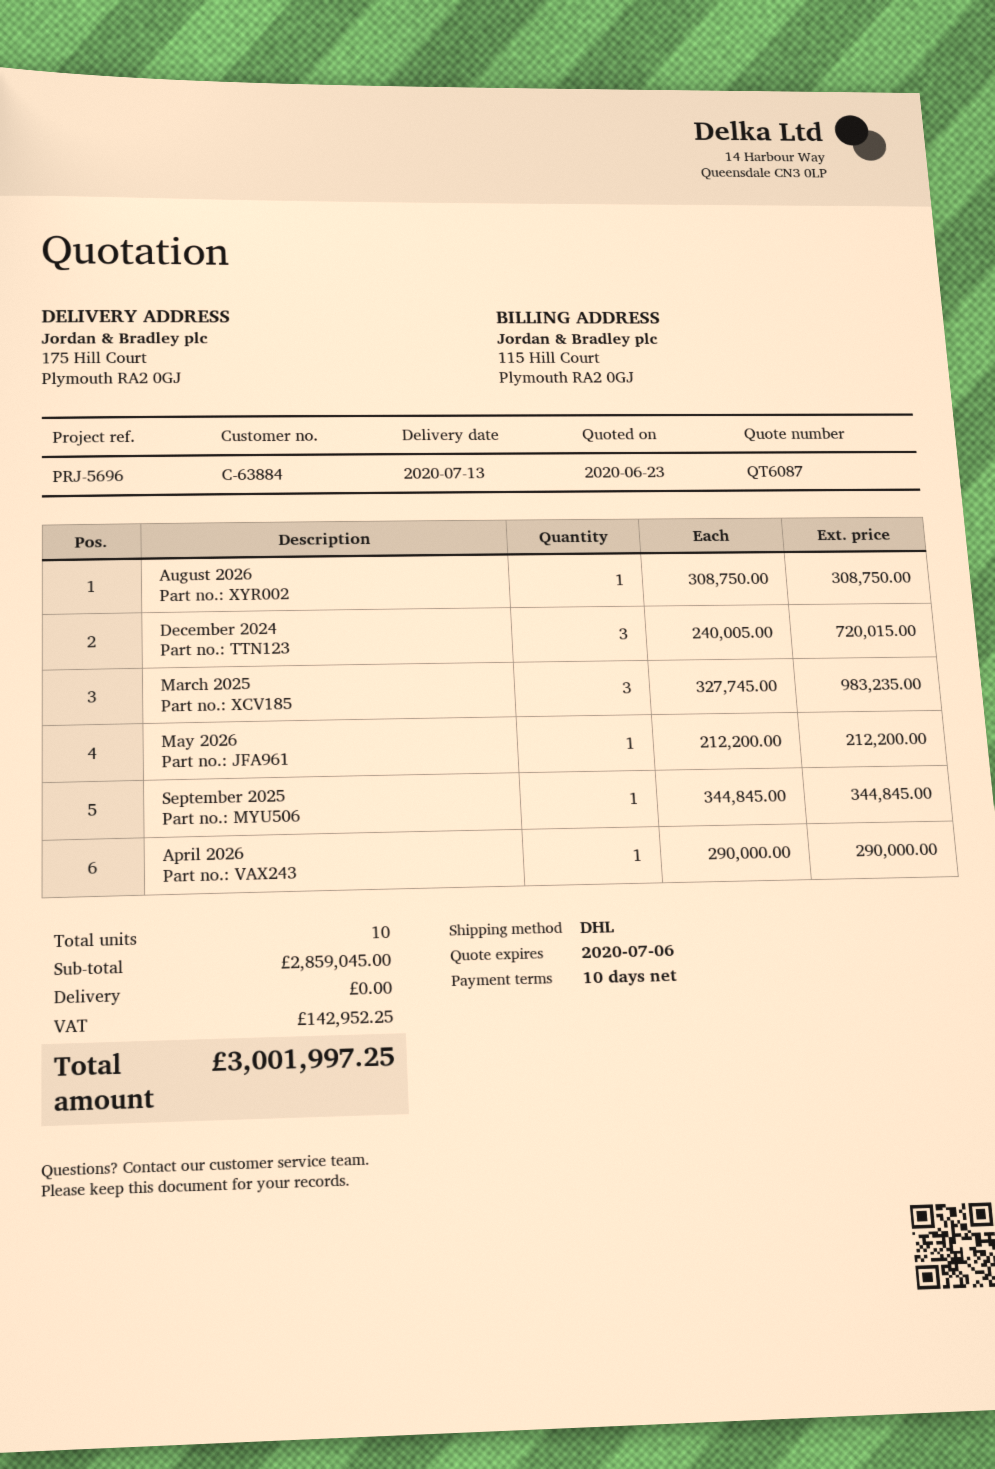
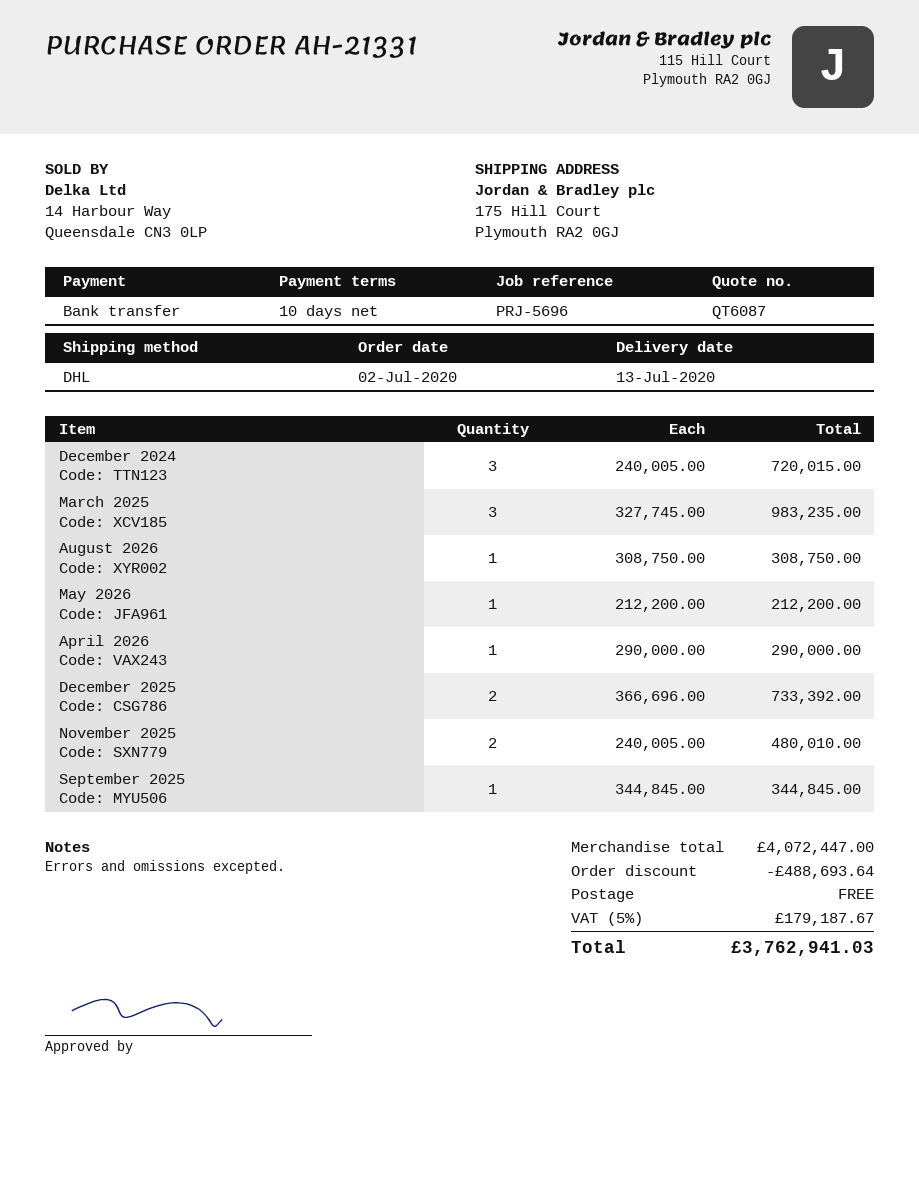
December 2025: none -> 2 x 366696.00 = 733392.00
November 2025: none -> 2 x 240005.00 = 480010.00
subtotal: 2859045.00 -> 4072447.00
discount: none -> 488693.64
tax: 142952.25 -> 179187.67
total: 3001997.25 -> 3762941.03

